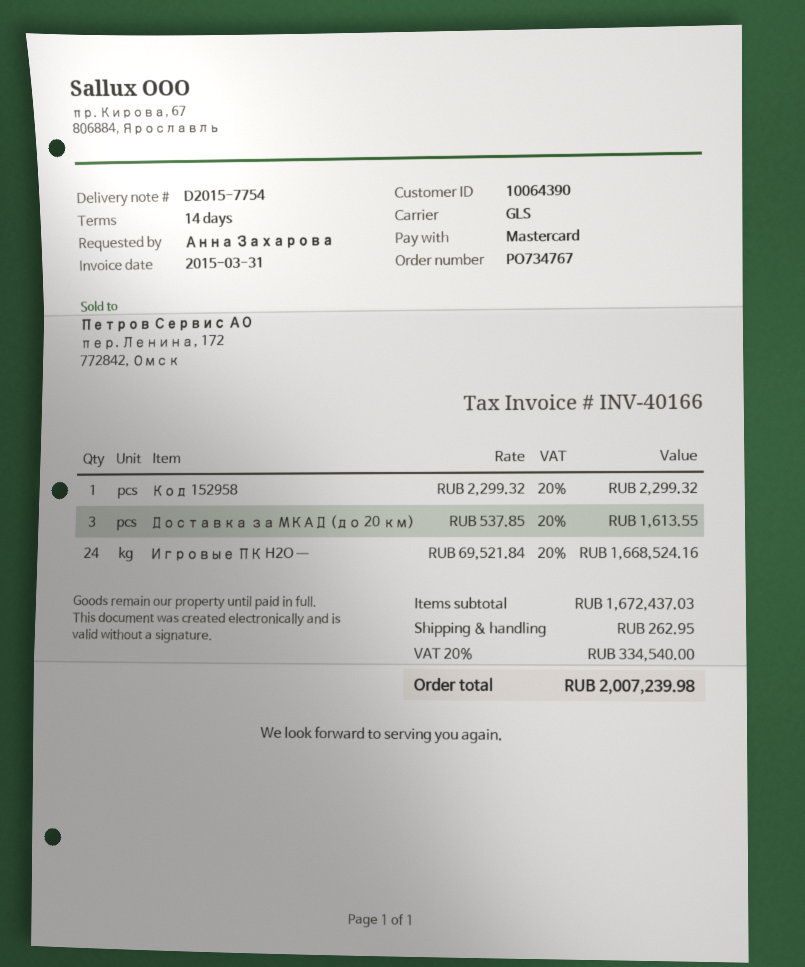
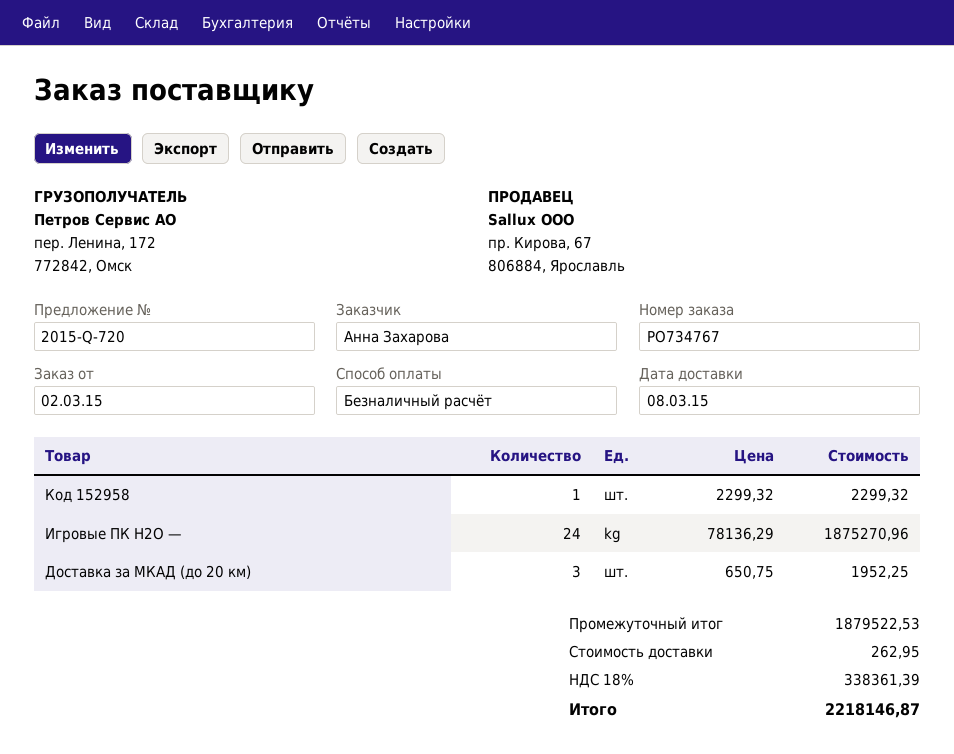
payment method: Mastercard -> bank transfer
Доставка за МКАД (до 20 км): 3 x 537.85 = 1613.55 -> 3 x 650.75 = 1952.25
Игровые ПК H2O —: 24 x 69521.84 = 1668524.16 -> 24 x 78136.29 = 1875270.96
subtotal: 1672437.03 -> 1879522.53
tax: 20% = 334540.00 -> 18% = 338361.39
total: 2007239.98 -> 2218146.87

